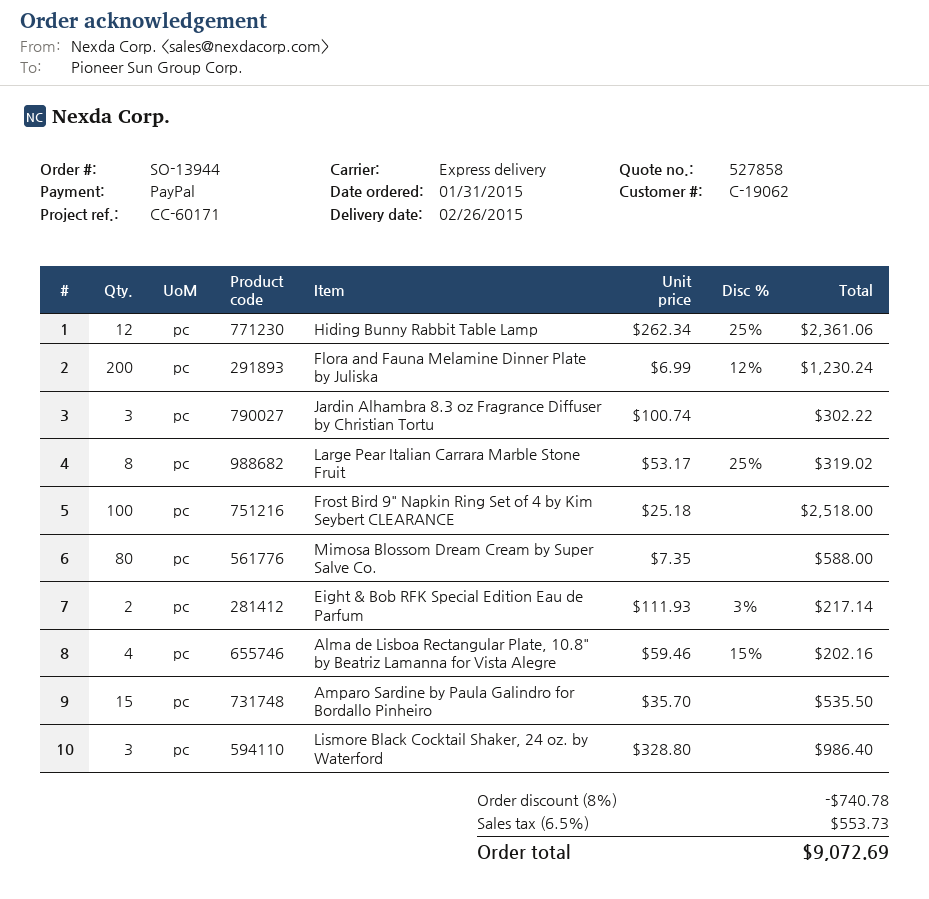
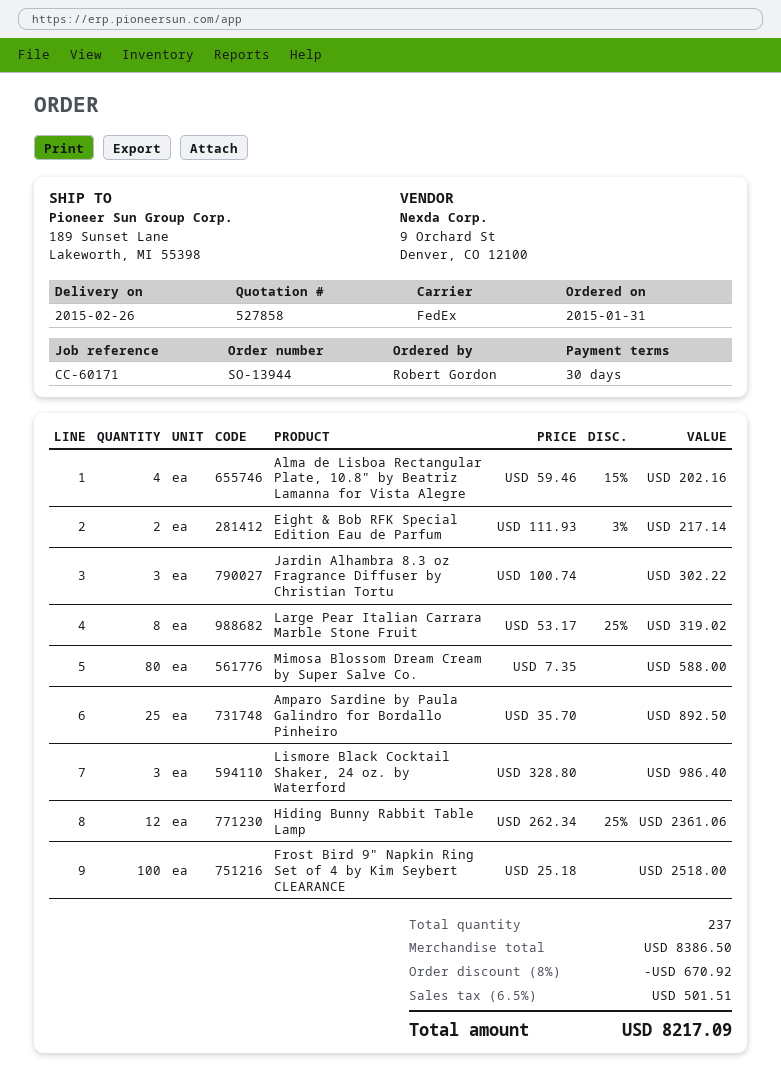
shipping method: express -> FedEx
Flora and Fauna Melamine Dinner Plate by Juliska: 200 x 6.99 - 12% = 1230.24 -> none
Amparo Sardine by Paula Galindro for Bordallo Pinheiro: 15 x 35.70 = 535.50 -> 25 x 35.70 = 892.50
discount: 8% = 740.78 -> 8% = 670.92
tax: 6.5% = 553.73 -> 6.5% = 501.51
total: 9072.69 -> 8217.09

